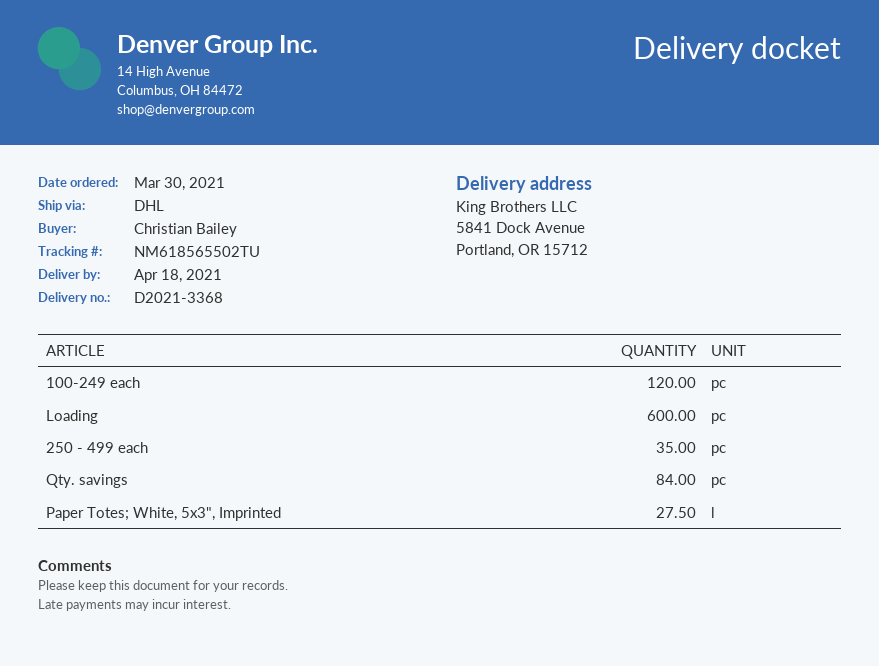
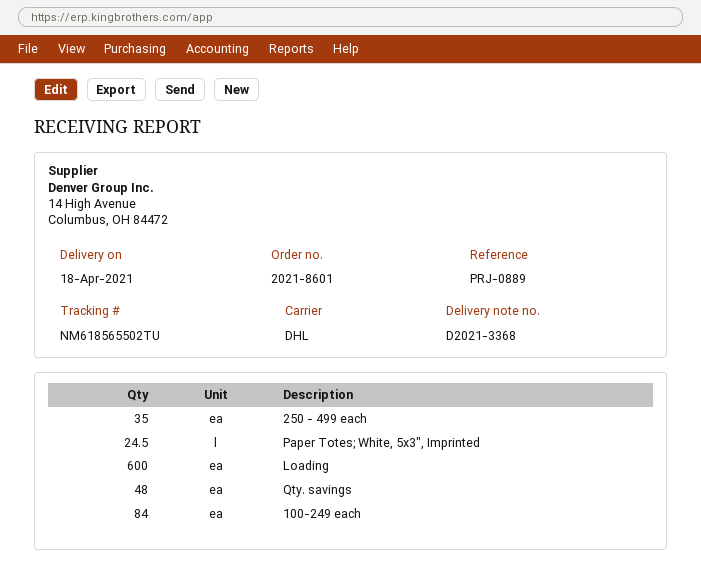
100-249 each: 120 -> 84
Qty. savings: 84 -> 48
Paper Totes; White, 5x3", Imprinted: 27.5 -> 24.5

